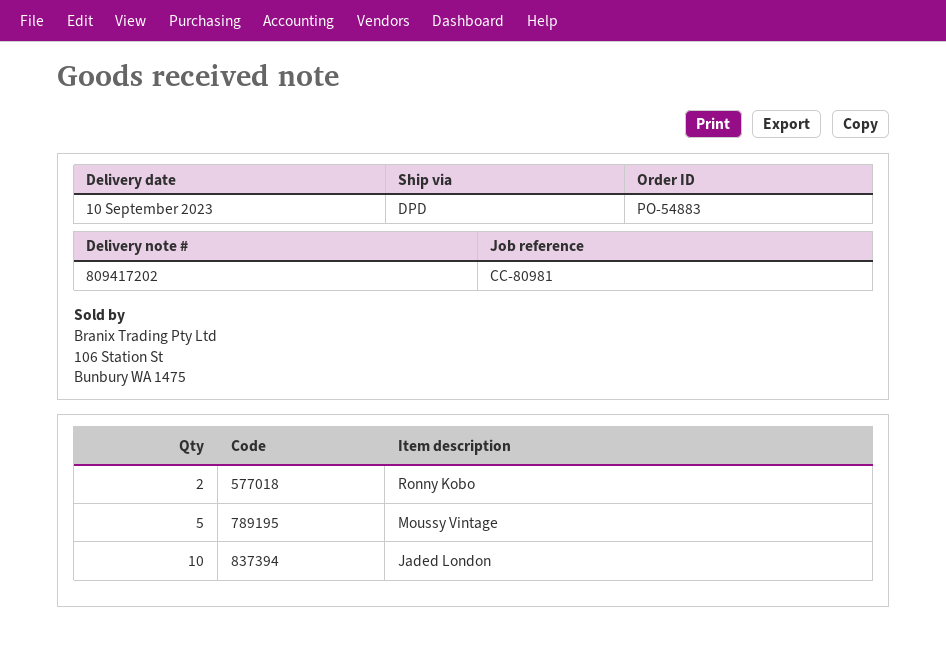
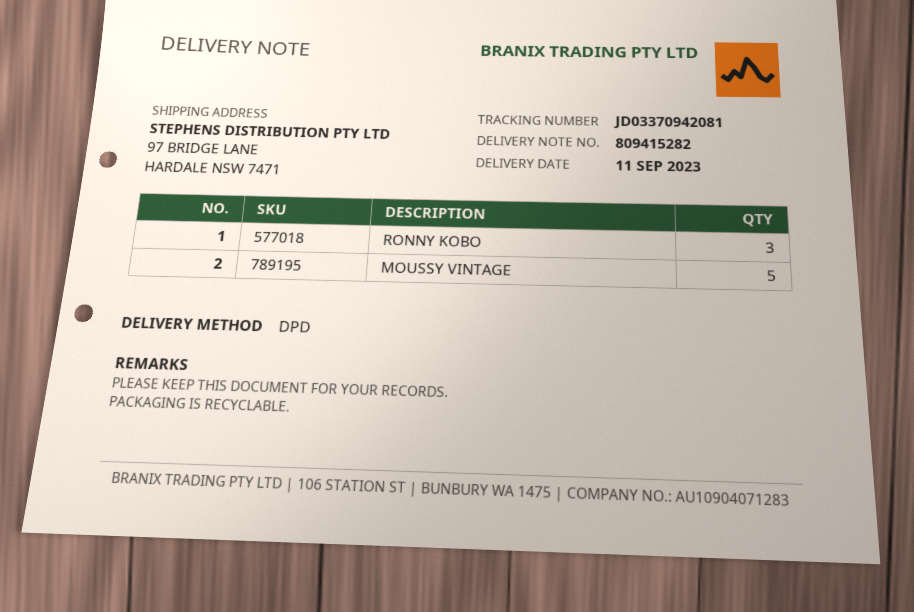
delivery note number: 809417202 -> 809415282
delivery date: 2023-09-10 -> 2023-09-11
Ronny Kobo: 2 -> 3
Jaded London: 10 -> none

